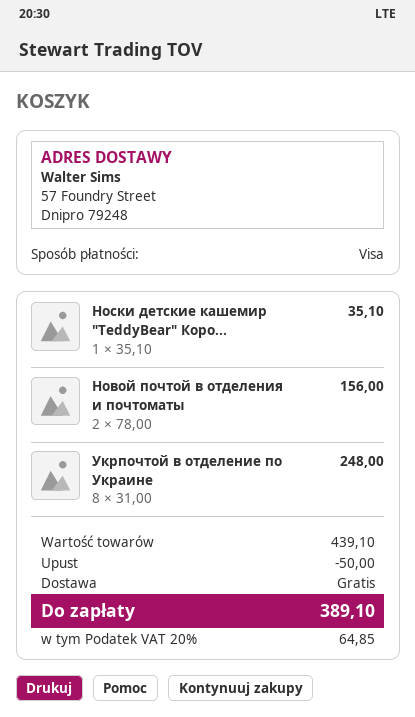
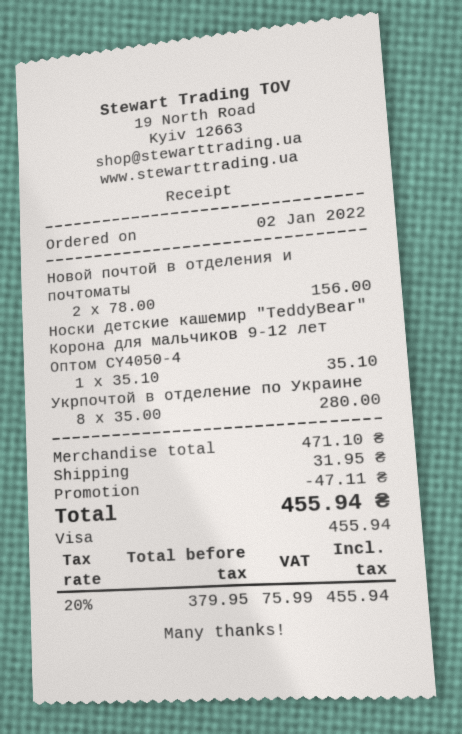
Укрпочтой в отделение по Украине: 8 x 31.00 = 248.00 -> 8 x 35.00 = 280.00
subtotal: 439.10 -> 471.10
discount: 50.00 -> 47.11
shipping: 0.00 -> 31.95
tax: 20% = 64.85 -> 20% = 75.99
total: 389.10 -> 455.94

